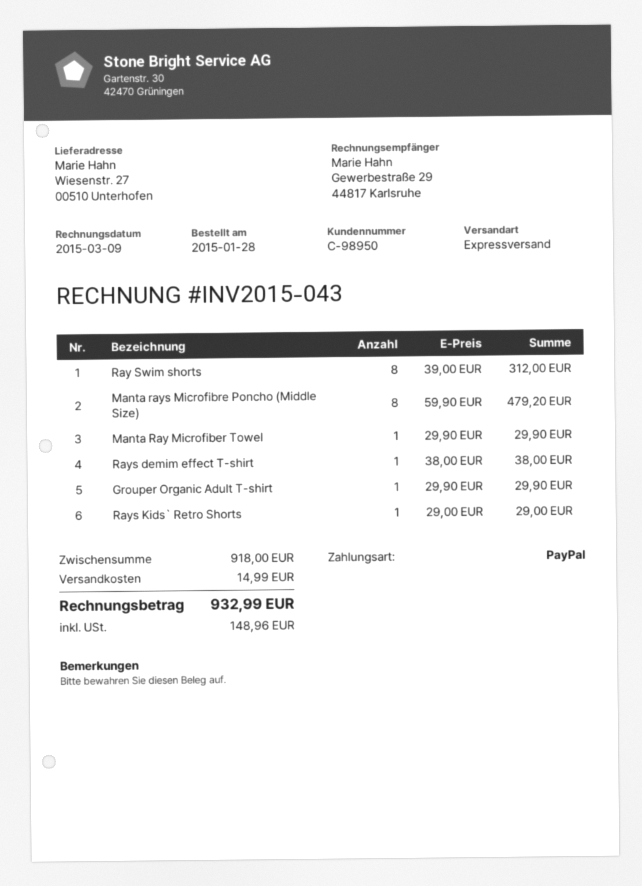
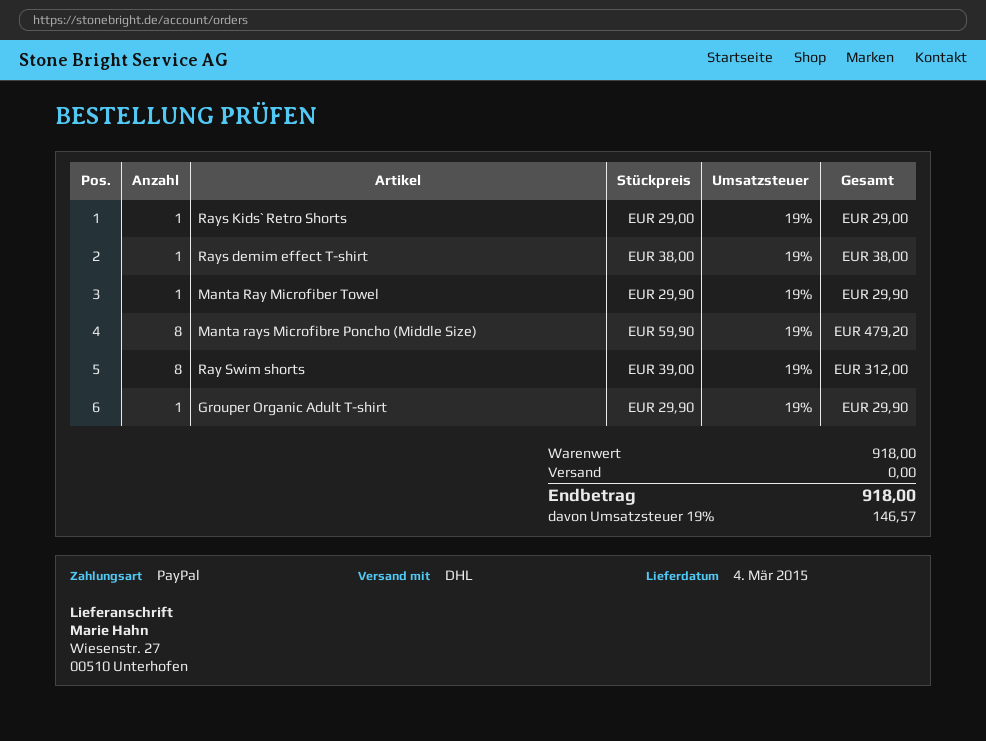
shipping method: express -> DHL
shipping: 14.99 -> 0.00
tax: 148.96 -> 146.57
total: 932.99 -> 918.00

